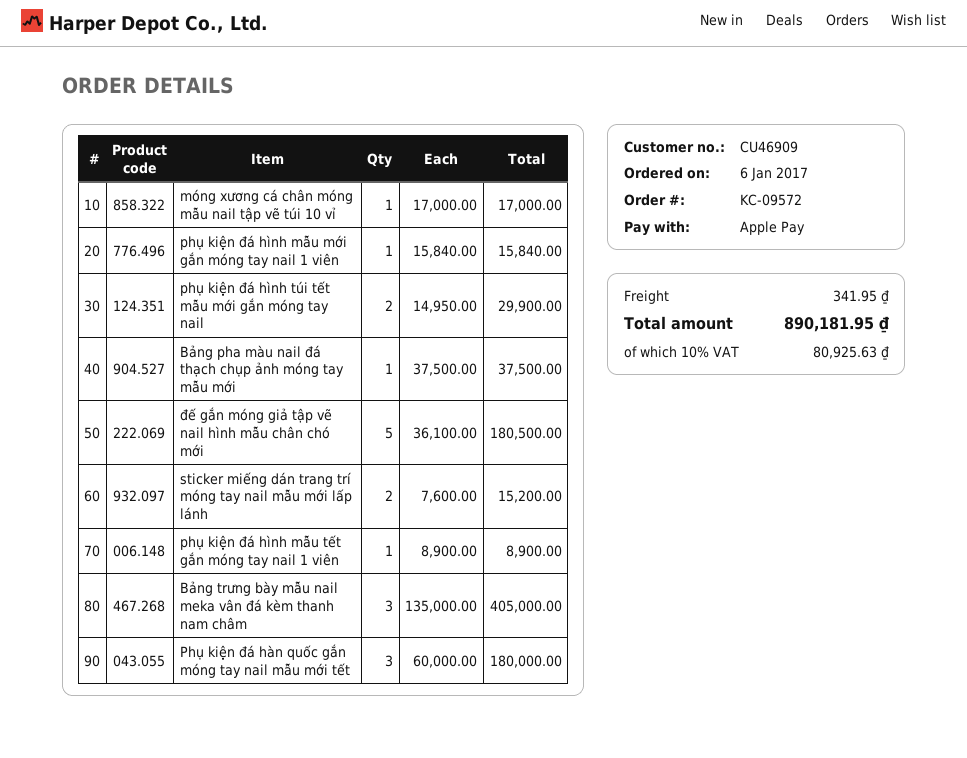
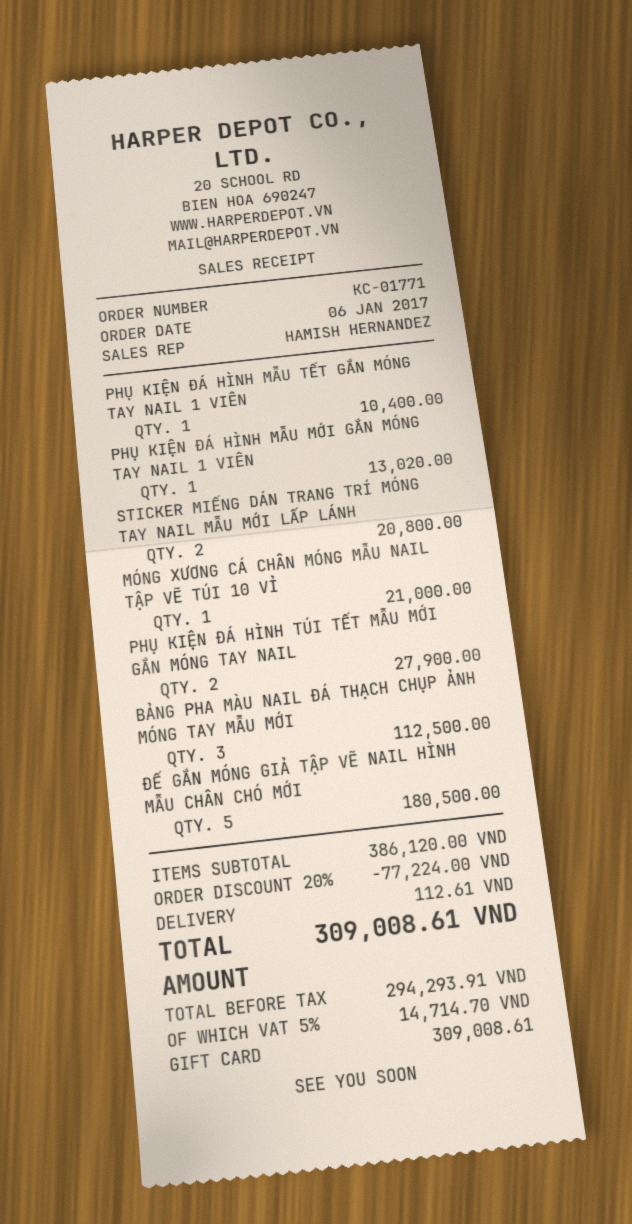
order number: KC-09572 -> KC-01771
payment method: Apple Pay -> gift card
móng xương cá chân móng mẫu nail tập vẽ túi 10 vỉ: 1 for 17000.00 -> 1 for 21000.00
phụ kiện đá hình mẫu mới gắn móng tay nail 1 viên: 1 for 15840.00 -> 1 for 13020.00
phụ kiện đá hình túi tết mẫu mới gắn móng tay nail: 2 for 29900.00 -> 2 for 27900.00
Bảng pha màu nail đá thạch chụp ảnh móng tay mẫu mới: 1 for 37500.00 -> 3 for 112500.00
sticker miếng dán trang trí móng tay nail mẫu mới lấp lánh: 2 for 15200.00 -> 2 for 20800.00
phụ kiện đá hình mẫu tết gắn móng tay nail 1 viên: 1 for 8900.00 -> 1 for 10400.00
Bảng trưng bày mẫu nail meka vân đá kèm thanh nam châm: 3 for 405000.00 -> none
Phụ kiện đá hàn quốc gắn móng tay nail mẫu mới tết: 3 for 180000.00 -> none
discount: none -> 20% = 77224.00
shipping: 341.95 -> 112.61
tax: 10% = 80925.63 -> 5% = 14714.70
total: 890181.95 -> 309008.61

